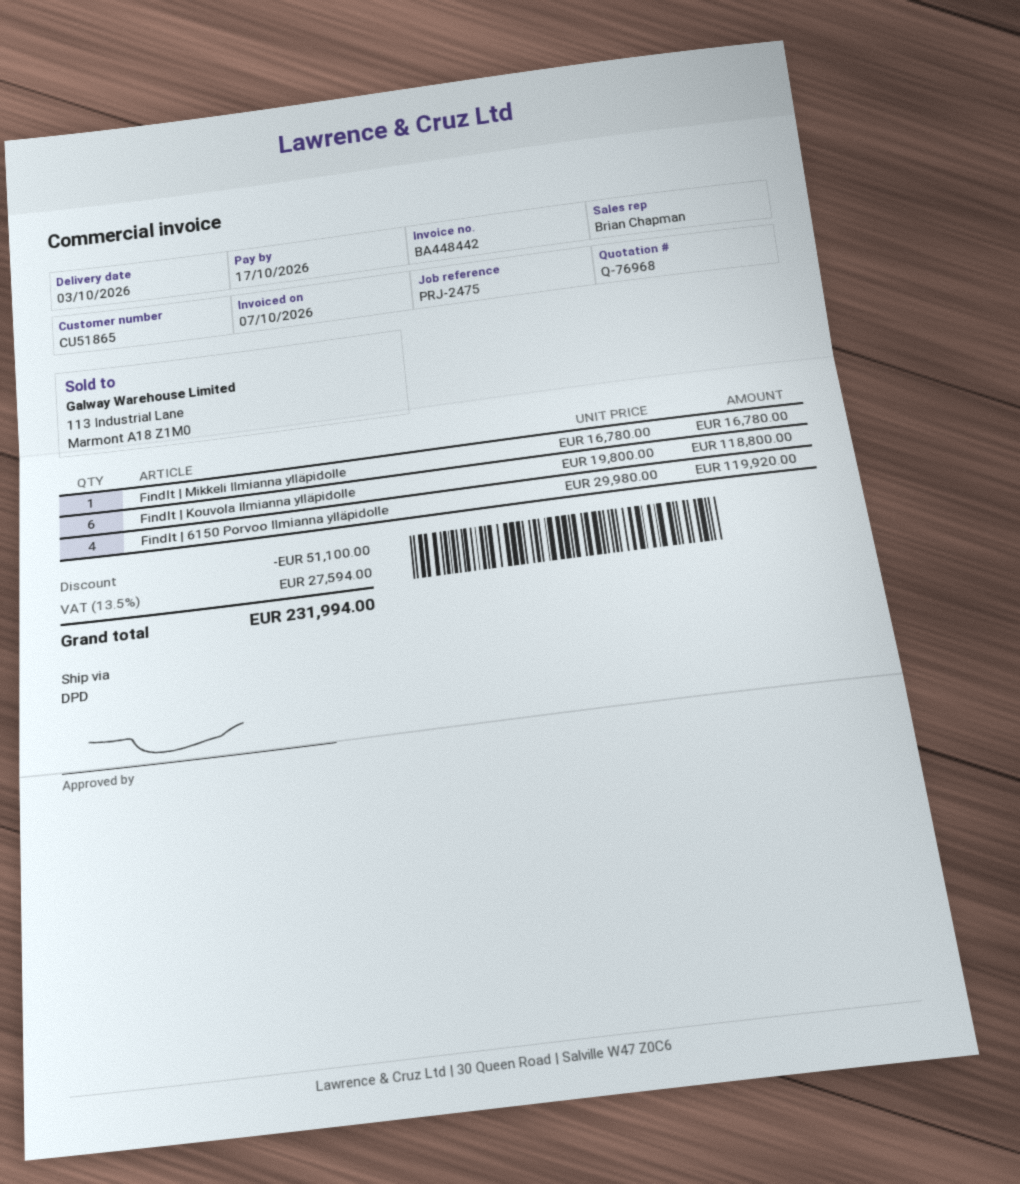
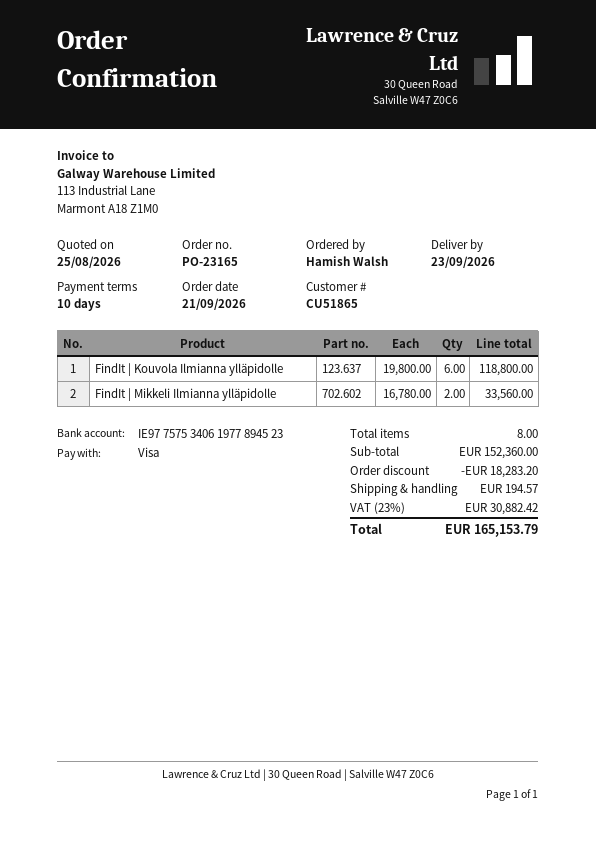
delivery date: 2026-10-03 -> 2026-09-23
FindIt | Mikkeli Ilmianna ylläpidolle: 1 x 16780.00 = 16780.00 -> 2 x 16780.00 = 33560.00
FindIt | 6150 Porvoo Ilmianna ylläpidolle: 4 x 29980.00 = 119920.00 -> none
discount: 51100.00 -> 18283.20
shipping: none -> 194.57
tax: 13.5% = 27594.00 -> 23% = 30882.42
total: 231994.00 -> 165153.79

